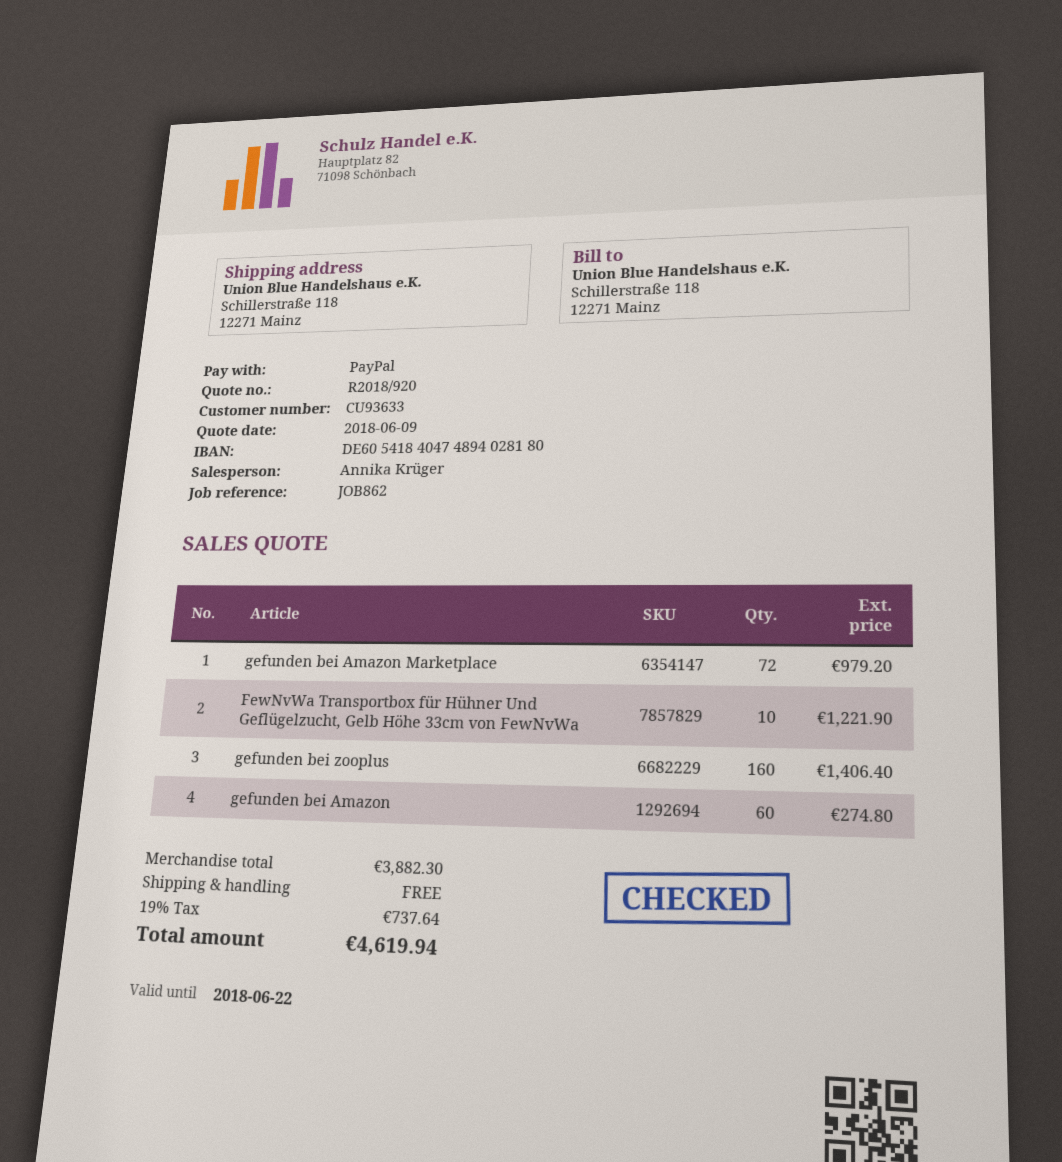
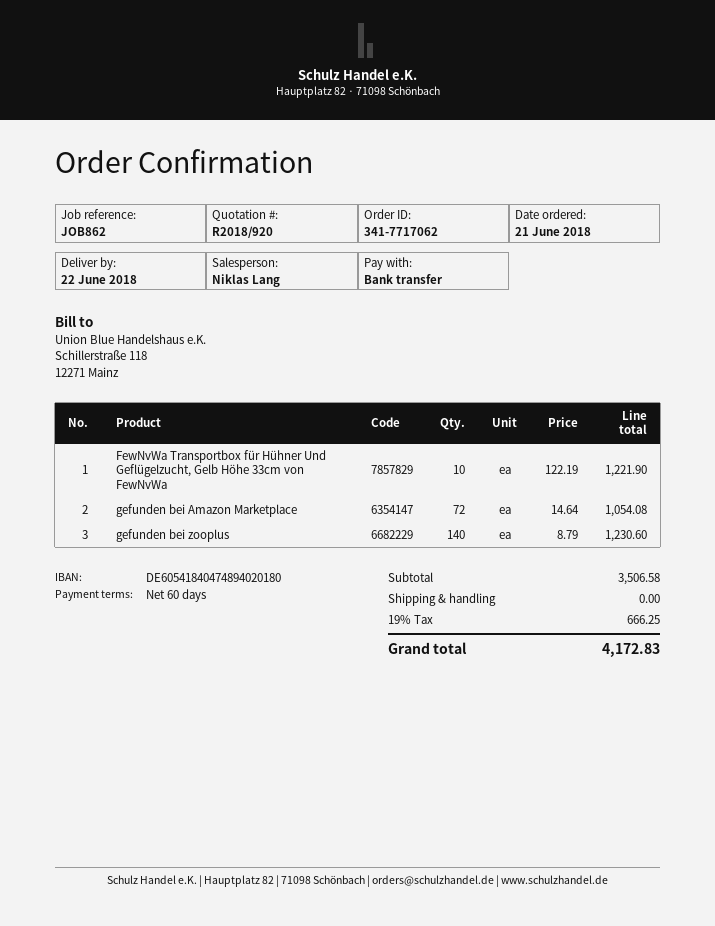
sales rep: Annika Krüger -> Niklas Lang
payment method: PayPal -> bank transfer
bank account: DE60541840474894028180 -> DE60541840474894020180
gefunden bei Amazon Marketplace: 72 for 979.20 -> 72 for 1054.08
gefunden bei zooplus: 160 for 1406.40 -> 140 for 1230.60
gefunden bei Amazon: 60 for 274.80 -> none
subtotal: 3882.30 -> 3506.58
tax: 19% = 737.64 -> 19% = 666.25
total: 4619.94 -> 4172.83

